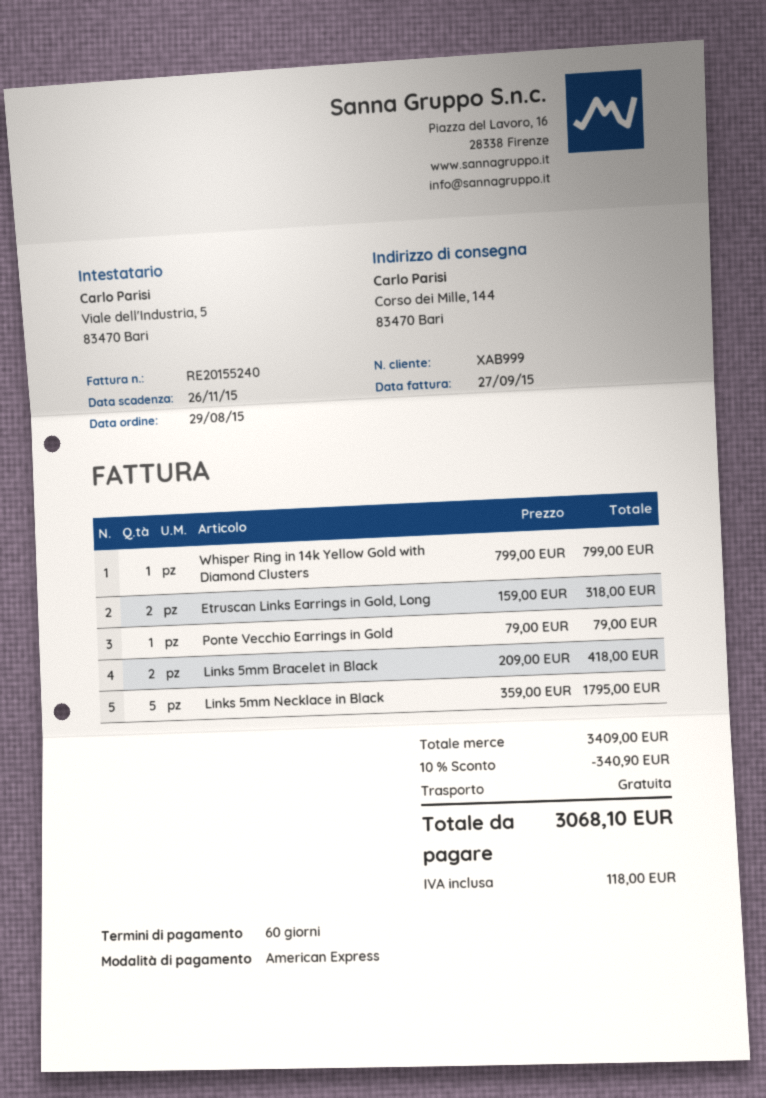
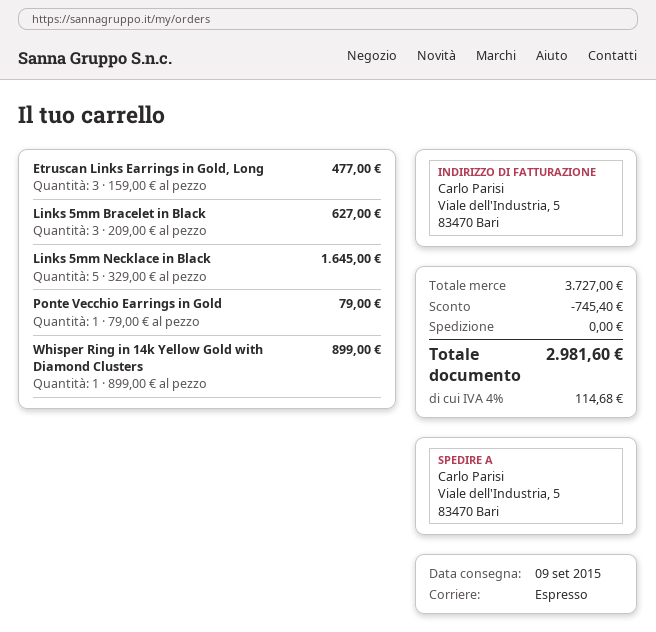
ship to: Corso dei Mille, 144, 83470 Bari -> Viale dell'Industria, 5, 83470 Bari
Whisper Ring in 14k Yellow Gold with Diamond Clusters: 1 x 799.00 = 799.00 -> 1 x 899.00 = 899.00
Etruscan Links Earrings in Gold, Long: 2 x 159.00 = 318.00 -> 3 x 159.00 = 477.00
Links 5mm Bracelet in Black: 2 x 209.00 = 418.00 -> 3 x 209.00 = 627.00
Links 5mm Necklace in Black: 5 x 359.00 = 1795.00 -> 5 x 329.00 = 1645.00
subtotal: 3409.00 -> 3727.00
discount: 340.90 -> 745.40
tax: 118.00 -> 114.68
total: 3068.10 -> 2981.60

